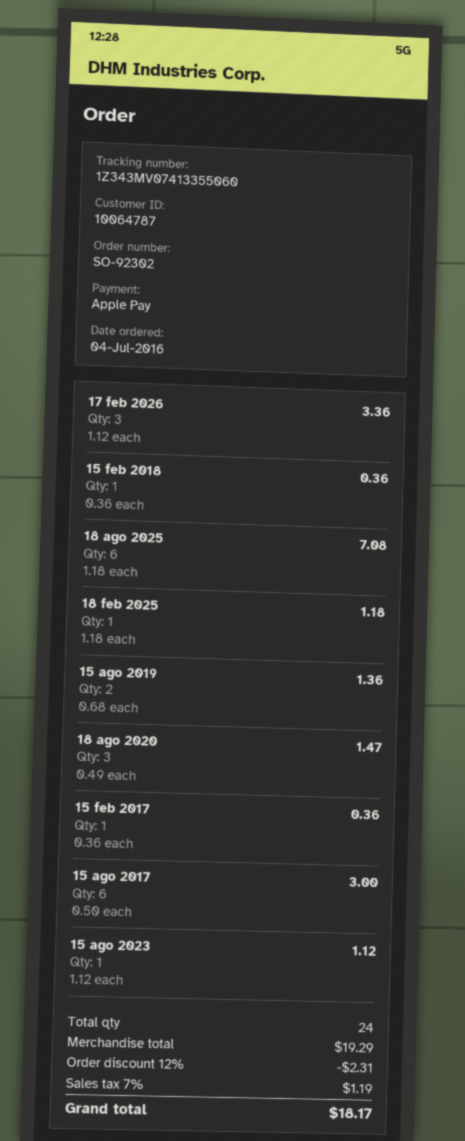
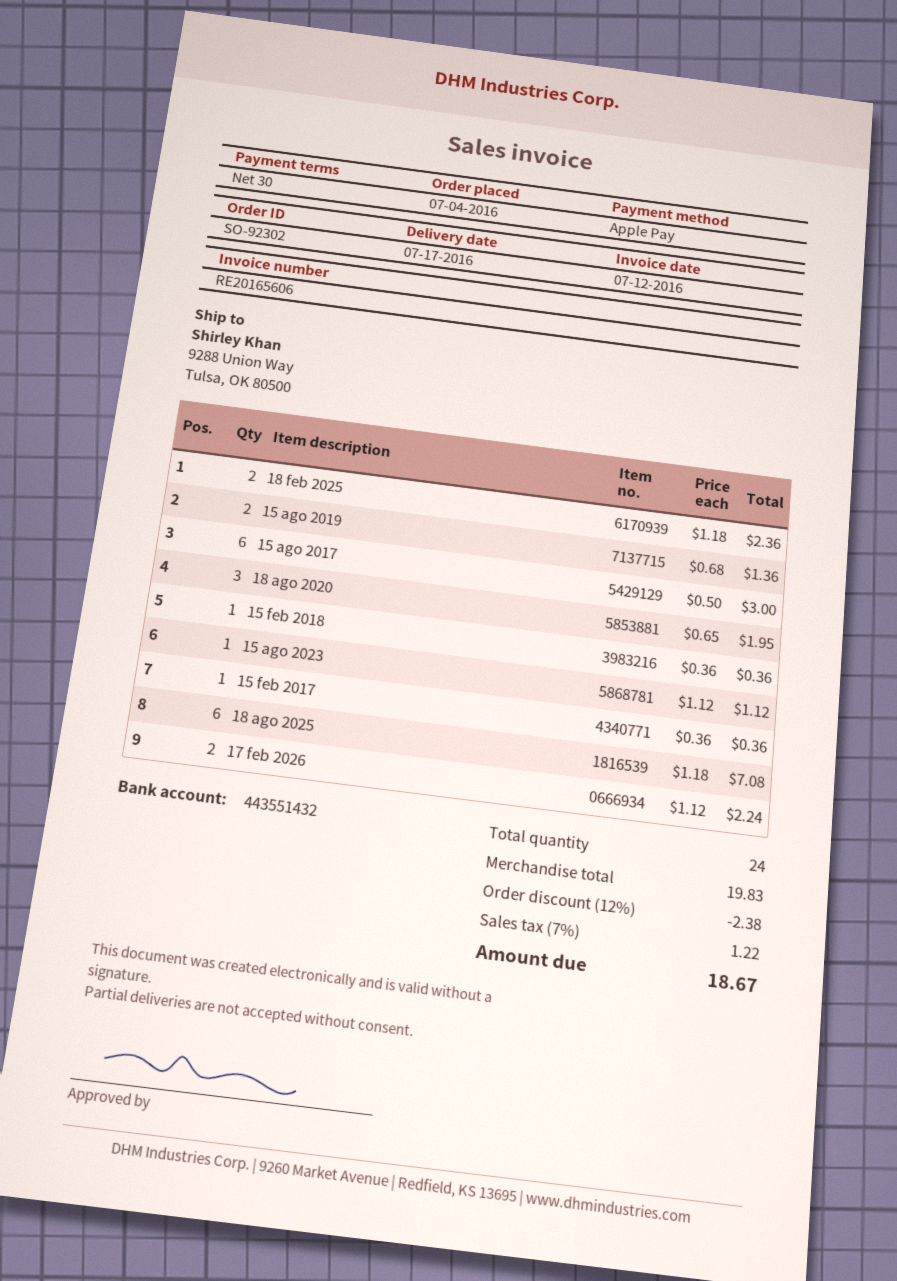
17 feb 2026: 3 x 1.12 = 3.36 -> 2 x 1.12 = 2.24
18 feb 2025: 1 x 1.18 = 1.18 -> 2 x 1.18 = 2.36
18 ago 2020: 3 x 0.49 = 1.47 -> 3 x 0.65 = 1.95
subtotal: 19.29 -> 19.83
discount: 12% = 2.31 -> 12% = 2.38
tax: 7% = 1.19 -> 7% = 1.22
total: 18.17 -> 18.67

